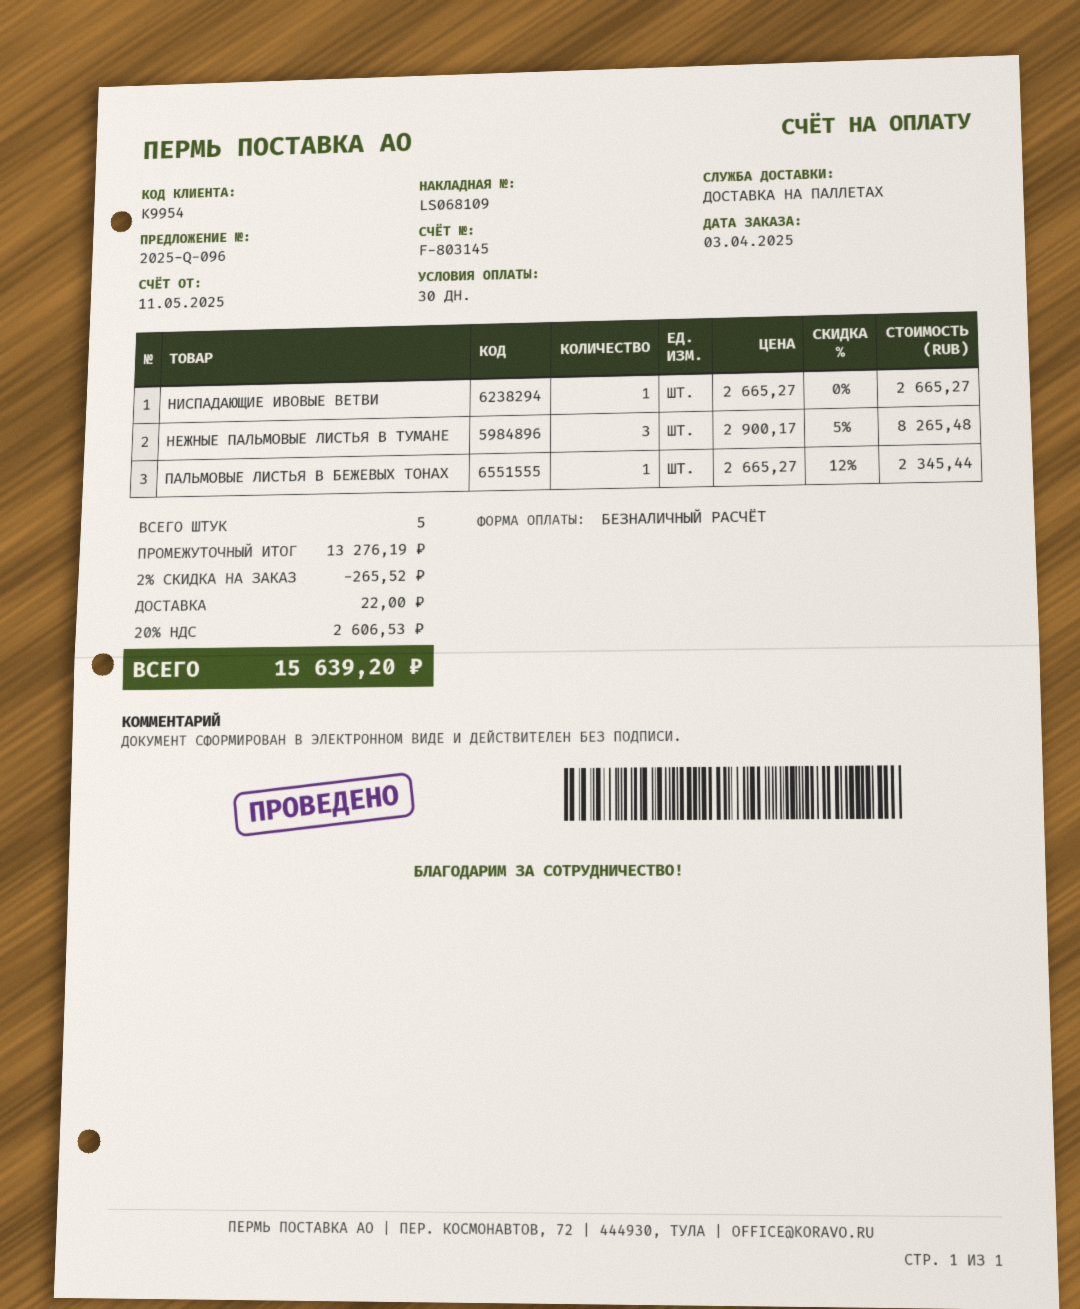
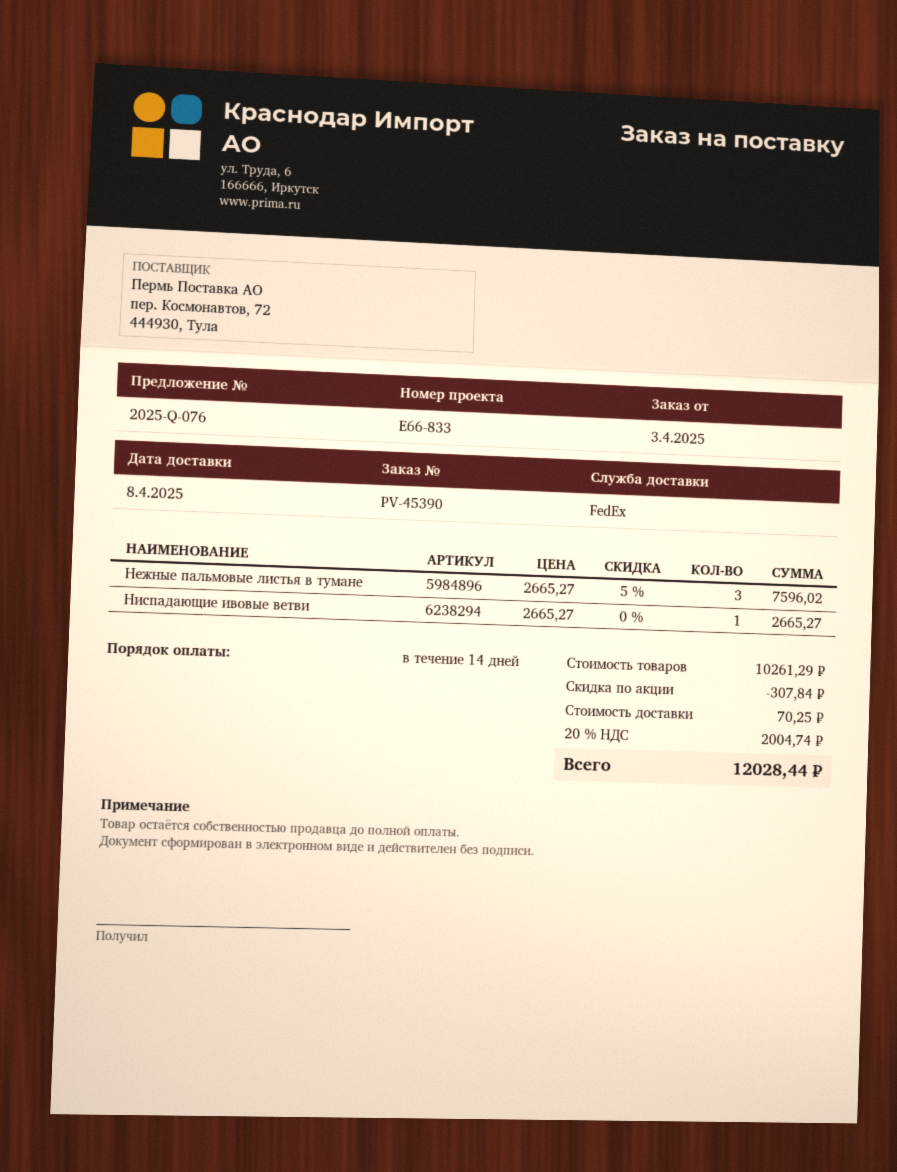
quote number: 2025-Q-096 -> 2025-Q-076
payment terms: 30 days -> 14 days
shipping method: pallet freight -> FedEx
НЕЖНЫЕ ПАЛЬМОВЫЕ ЛИСТЬЯ В ТУМАНЕ: 3 x 2900.17 - 5% = 8265.48 -> 3 x 2665.27 - 5% = 7596.02
ПАЛЬМОВЫЕ ЛИСТЬЯ В БЕЖЕВЫХ ТОНАХ: 1 x 2665.27 - 12% = 2345.44 -> none
subtotal: 13276.19 -> 10261.29
discount: 265.52 -> 307.84
shipping: 22.00 -> 70.25
tax: 20% = 2606.53 -> 20% = 2004.74
total: 15639.20 -> 12028.44

